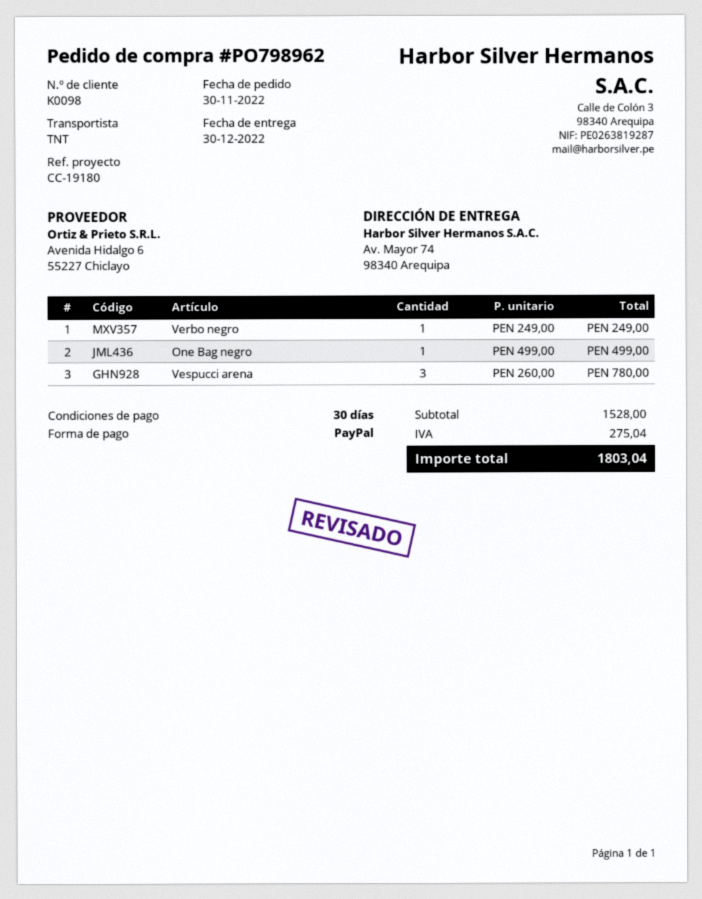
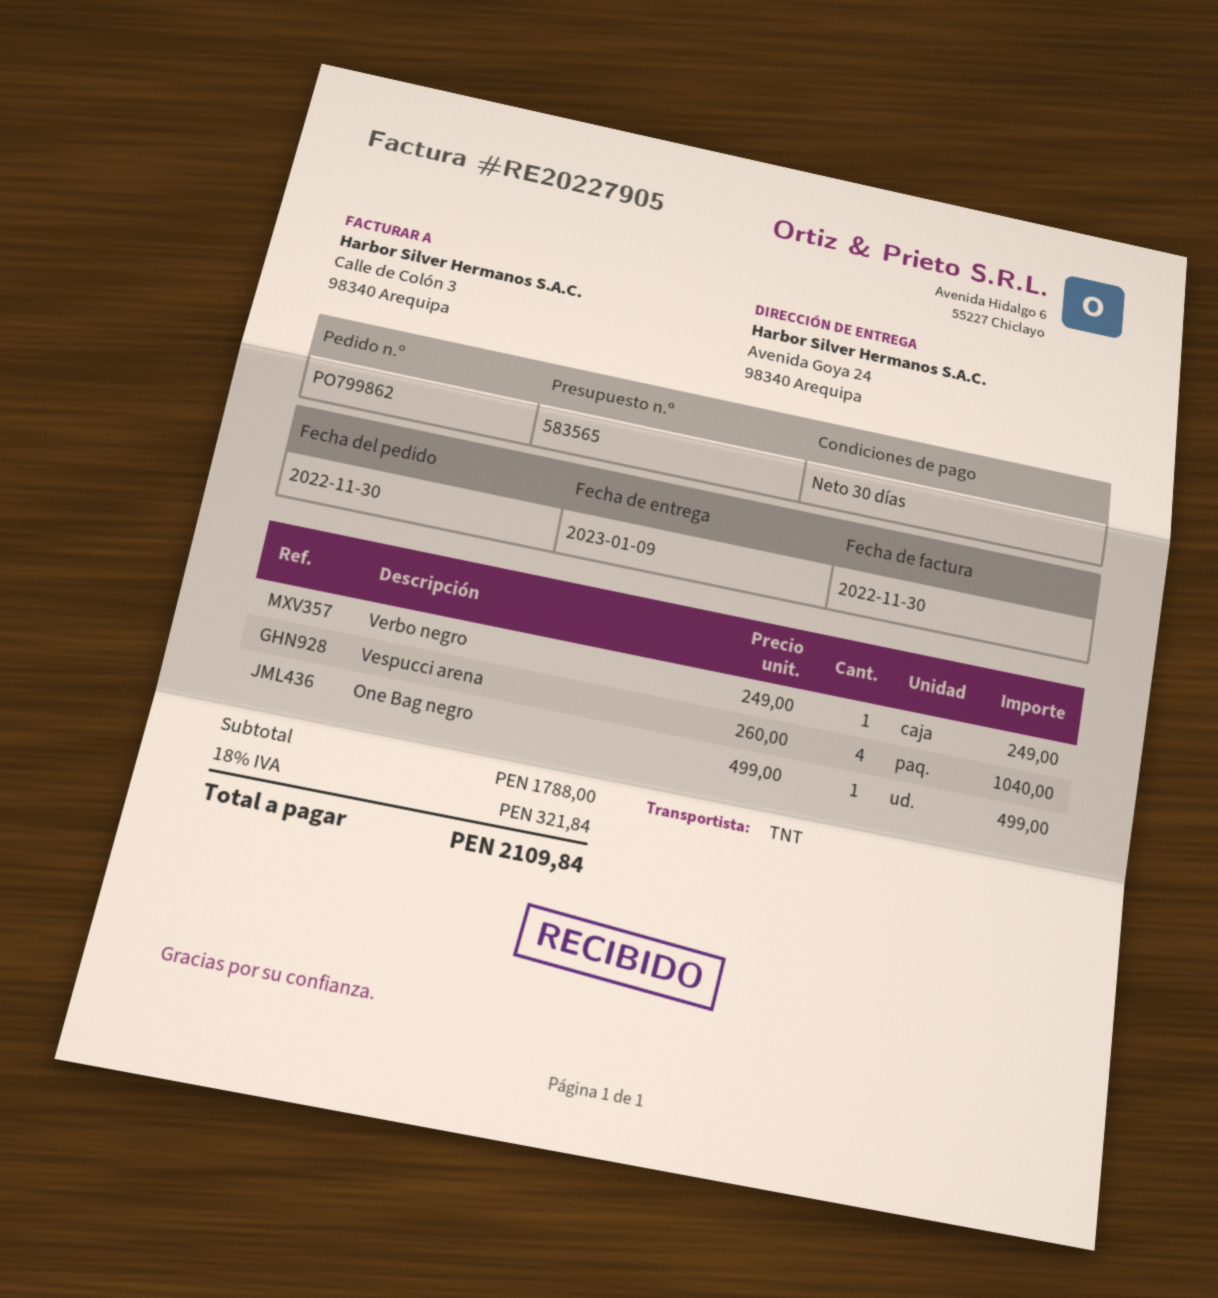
order number: PO798962 -> PO799862
delivery date: 2022-12-30 -> 2023-01-09
ship to: Av. Mayor 74, 98340 Arequipa -> Avenida Goya 24, 98340 Arequipa
Vespucci arena: 3 x 260.00 = 780.00 -> 4 x 260.00 = 1040.00
subtotal: 1528.00 -> 1788.00
tax: 275.04 -> 321.84
total: 1803.04 -> 2109.84

